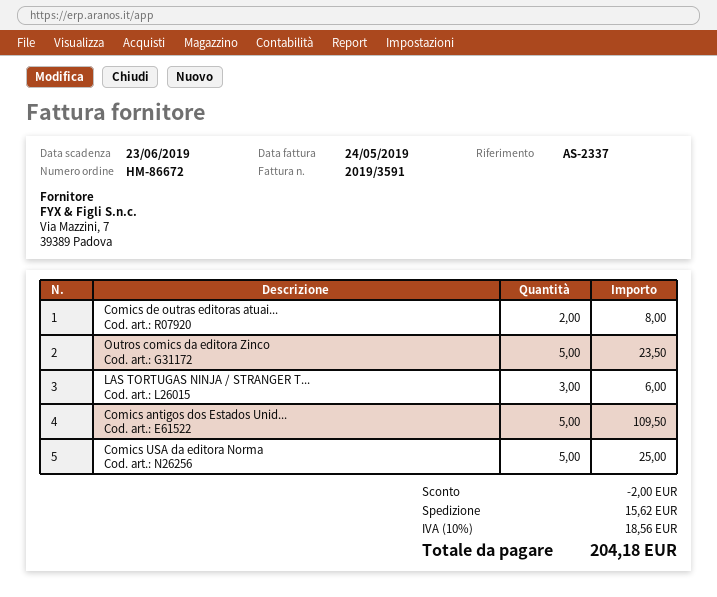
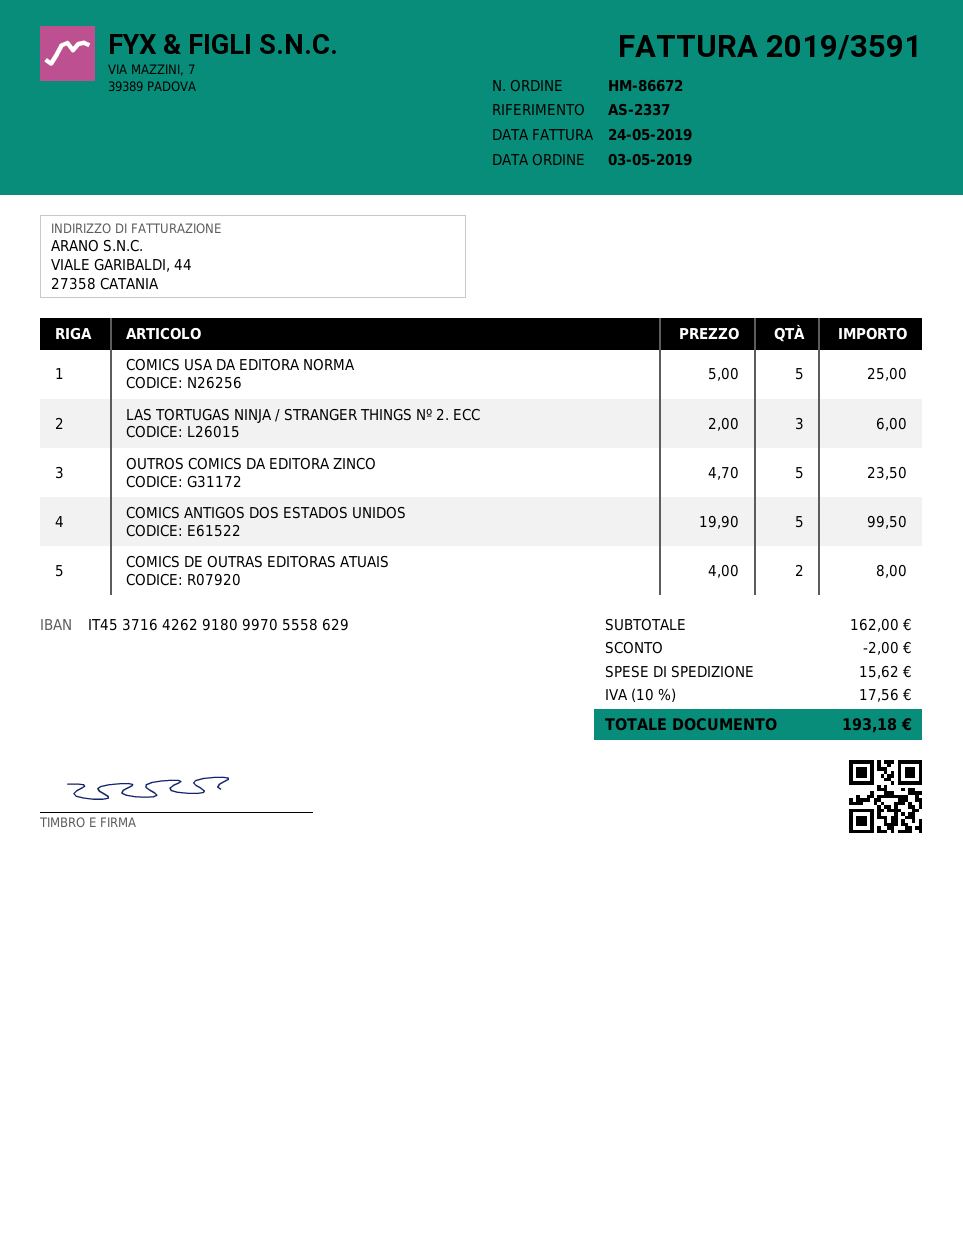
Comics antigos dos Estados Unid...: 5 for 109.50 -> 5 for 99.50
tax: 10% = 18.56 -> 10% = 17.56
total: 204.18 -> 193.18

